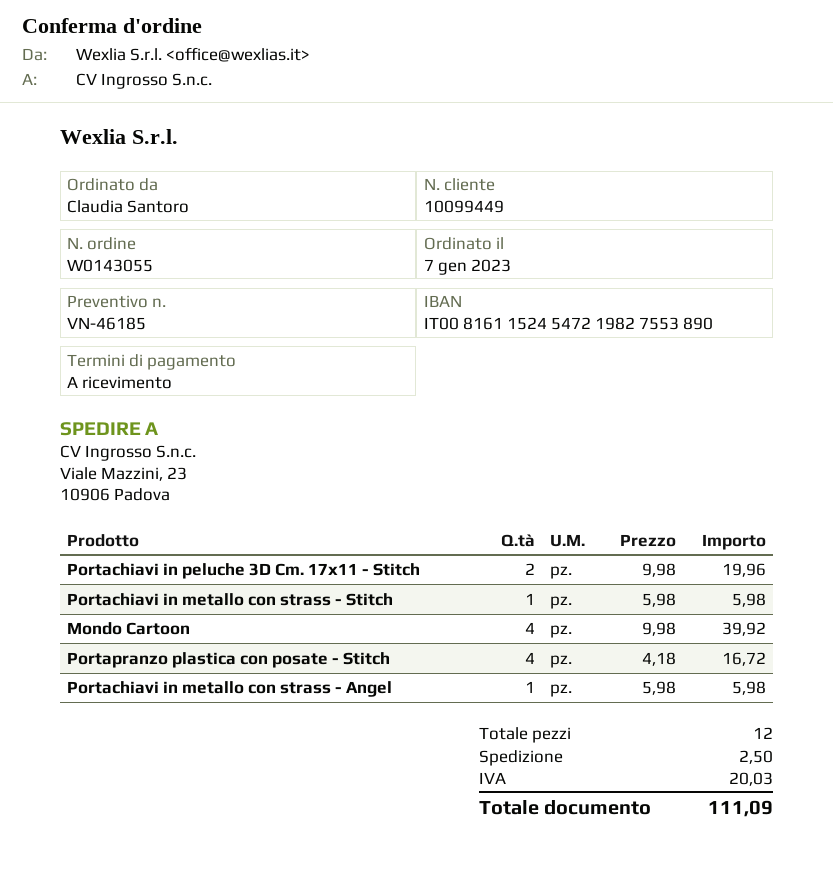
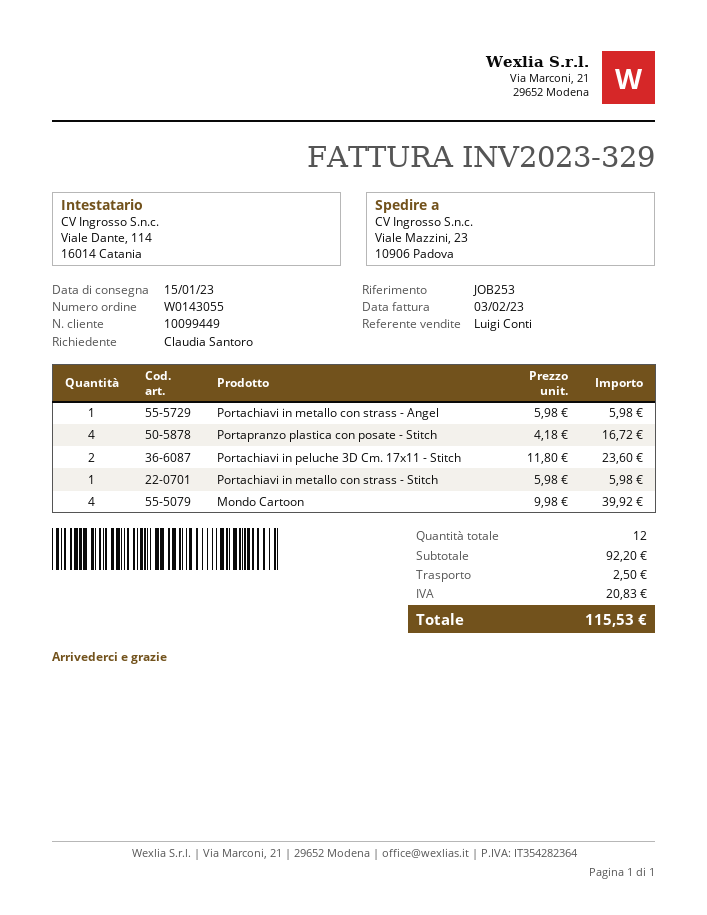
Portachiavi in peluche 3D Cm. 17x11 - Stitch: 2 x 9.98 = 19.96 -> 2 x 11.80 = 23.60
tax: 20.03 -> 20.83
total: 111.09 -> 115.53

